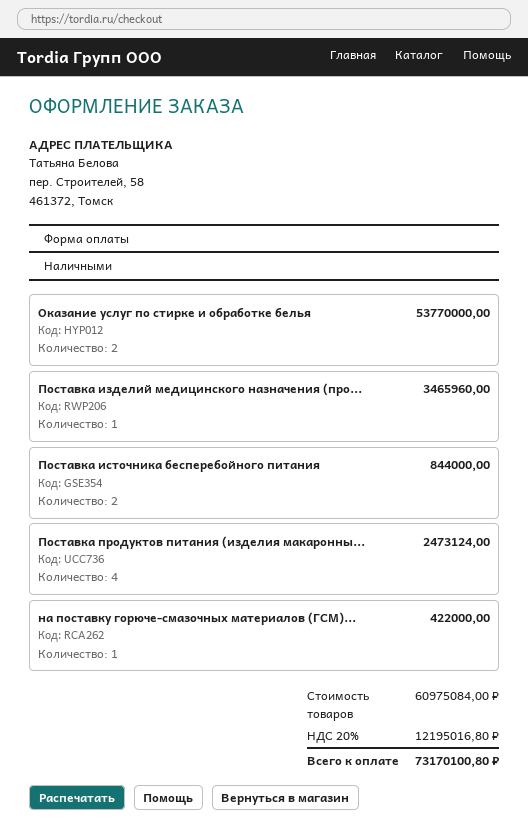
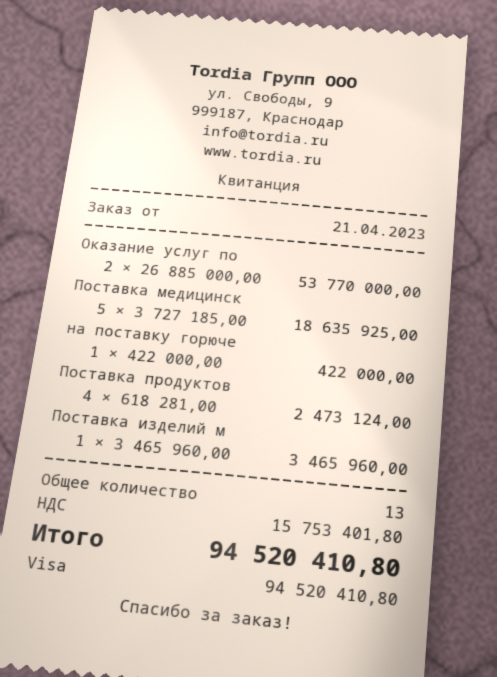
payment method: cash -> Visa
Поставка источника бесперебойного питания: 2 for 844000.00 -> none
Поставка медицинск: none -> 5 for 18635925.00
tax: 12195016.80 -> 15753401.80
total: 73170100.80 -> 94520410.80

